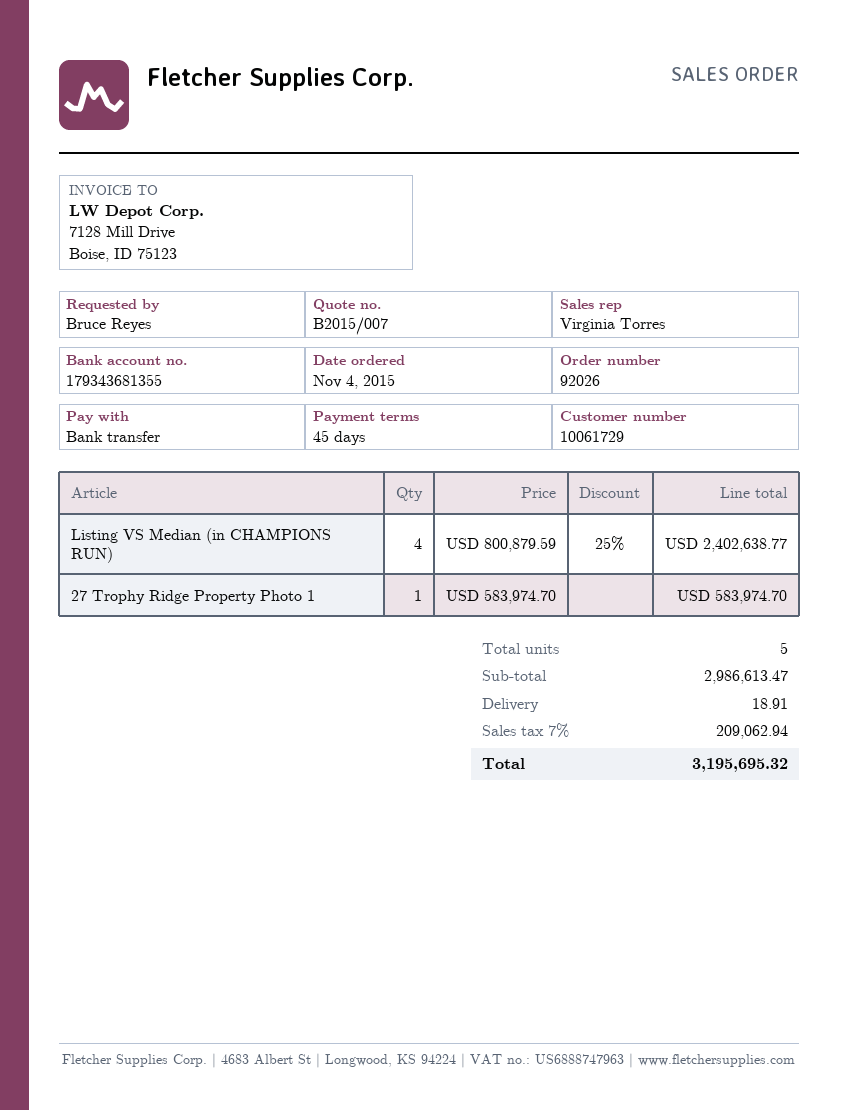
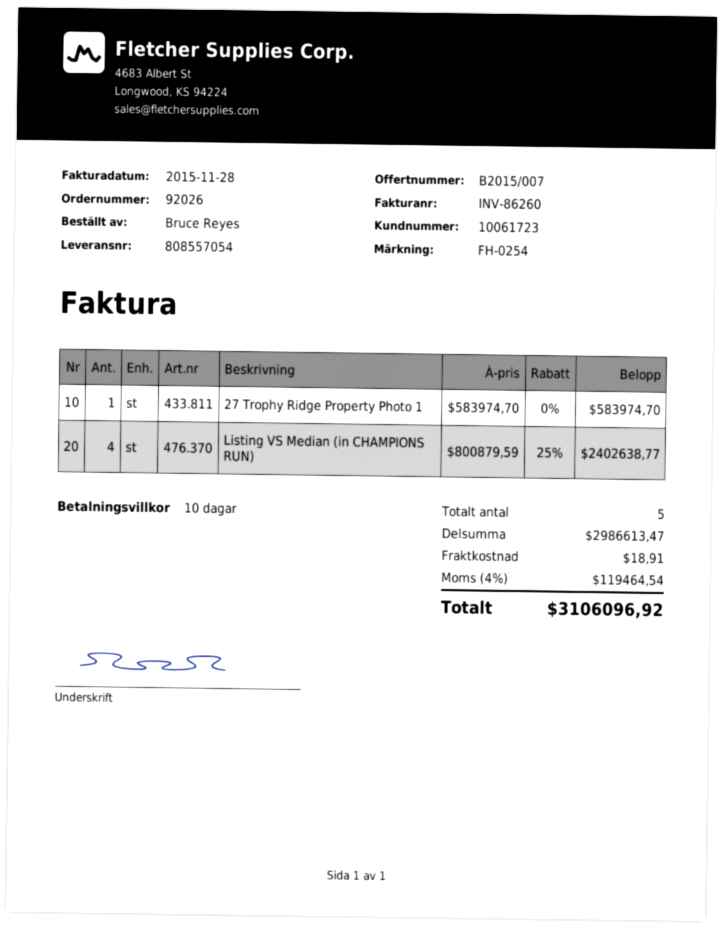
payment terms: 45 days -> 10 days
customer number: 10061729 -> 10061723
tax: 7% = 209062.94 -> 4% = 119464.54
total: 3195695.32 -> 3106096.92

